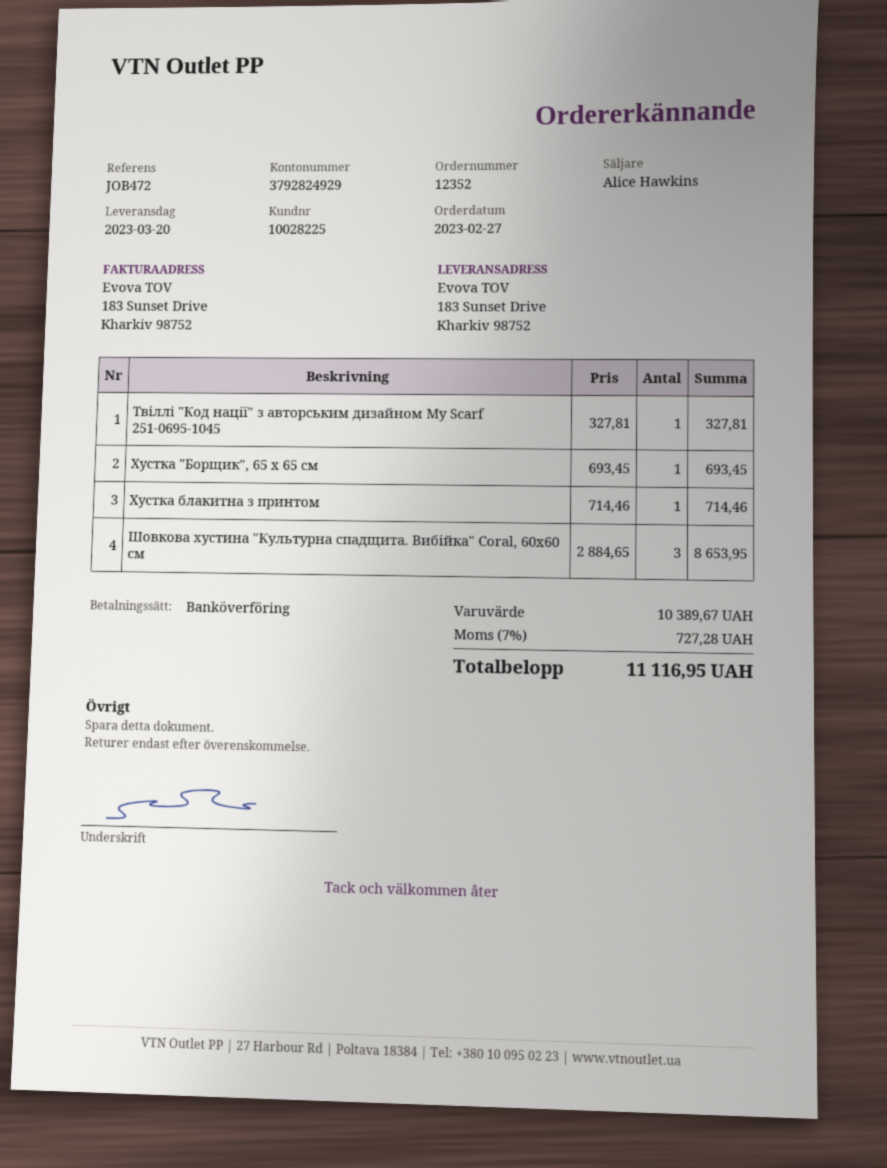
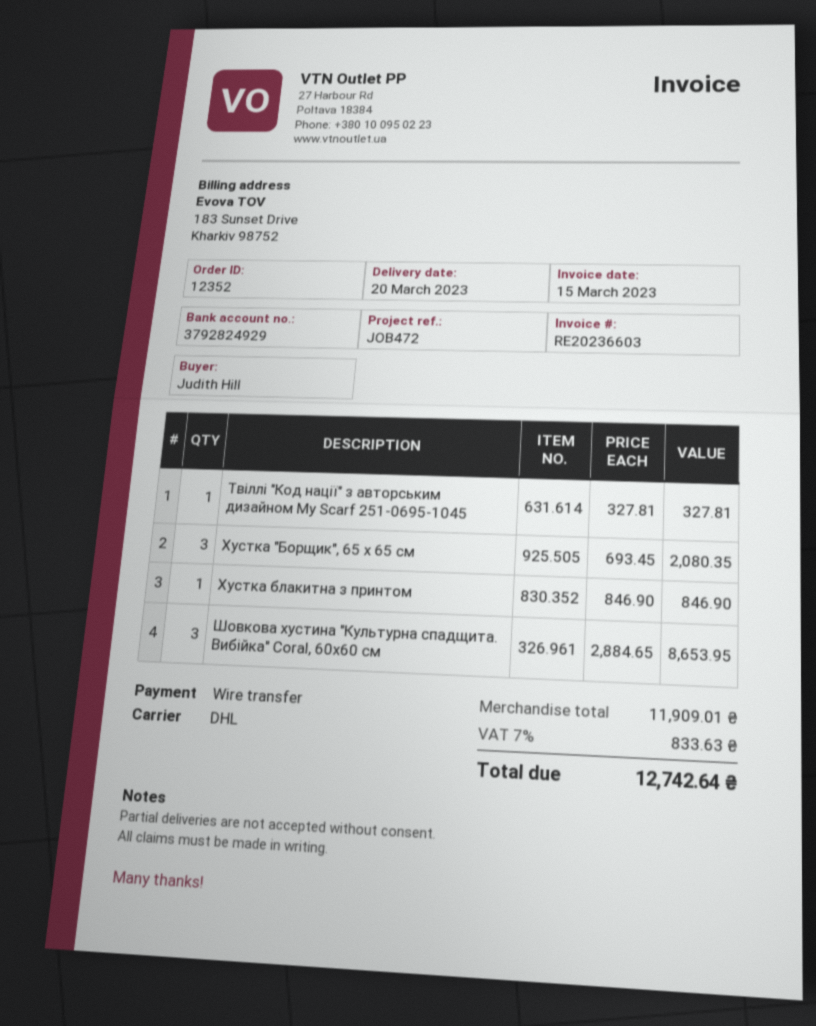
Хустка "Борщик", 65 х 65 см: 1 x 693.45 = 693.45 -> 3 x 693.45 = 2080.35
Хустка блакитна з принтом: 1 x 714.46 = 714.46 -> 1 x 846.90 = 846.90
subtotal: 10389.67 -> 11909.01
tax: 7% = 727.28 -> 7% = 833.63
total: 11116.95 -> 12742.64

